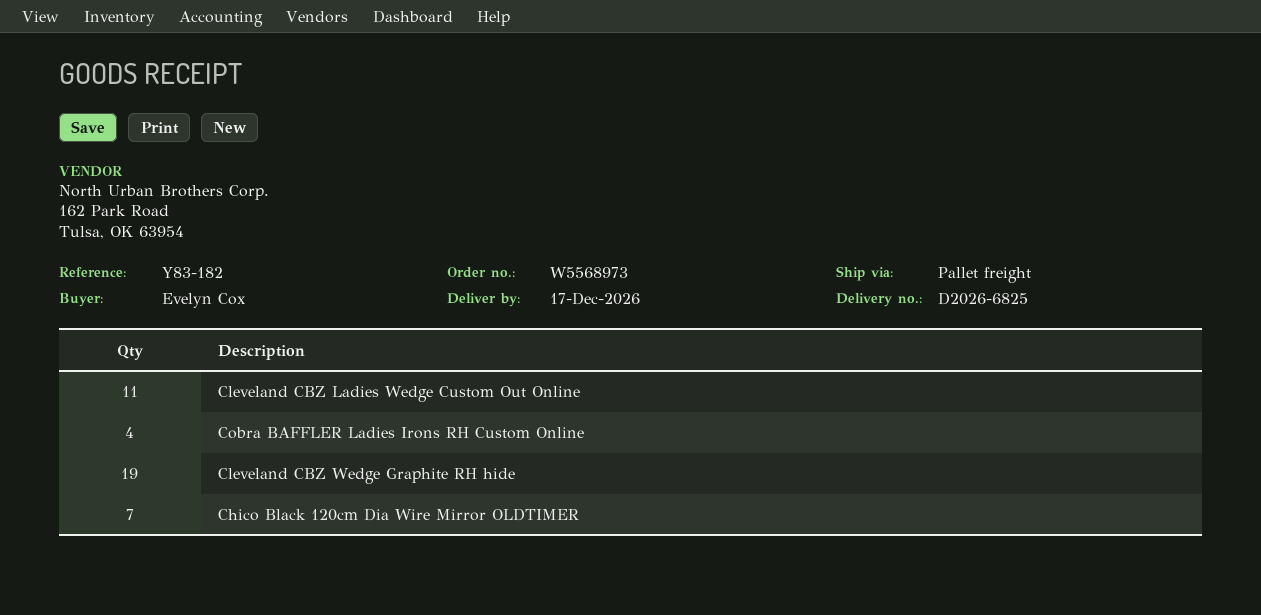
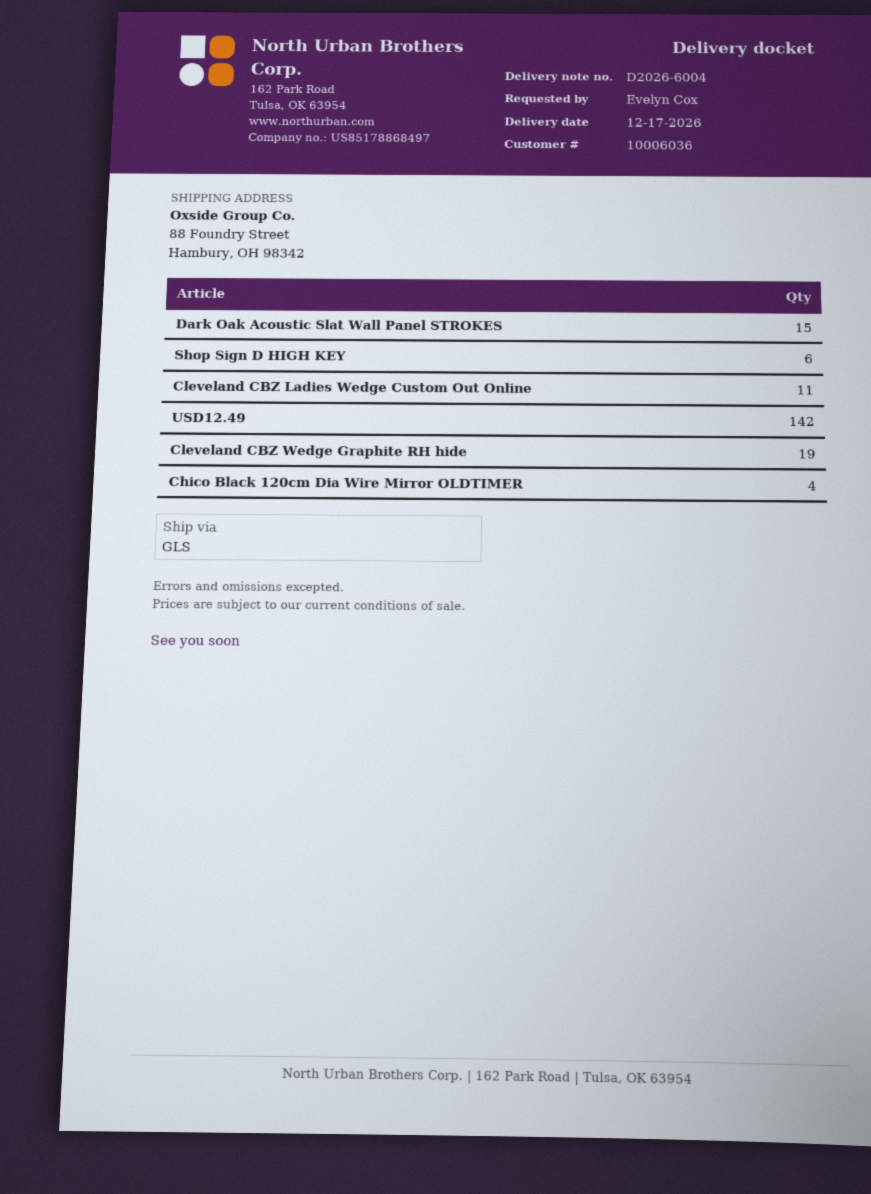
delivery note number: D2026-6825 -> D2026-6004
shipping method: pallet freight -> GLS
Cobra BAFFLER Ladies Irons RH Custom Online: 4 -> none
Chico Black 120cm Dia Wire Mirror OLDTIMER: 7 -> 4
Dark Oak Acoustic Slat Wall Panel STROKES: none -> 15
Shop Sign D HIGH KEY: none -> 6
USD12.49: none -> 142

